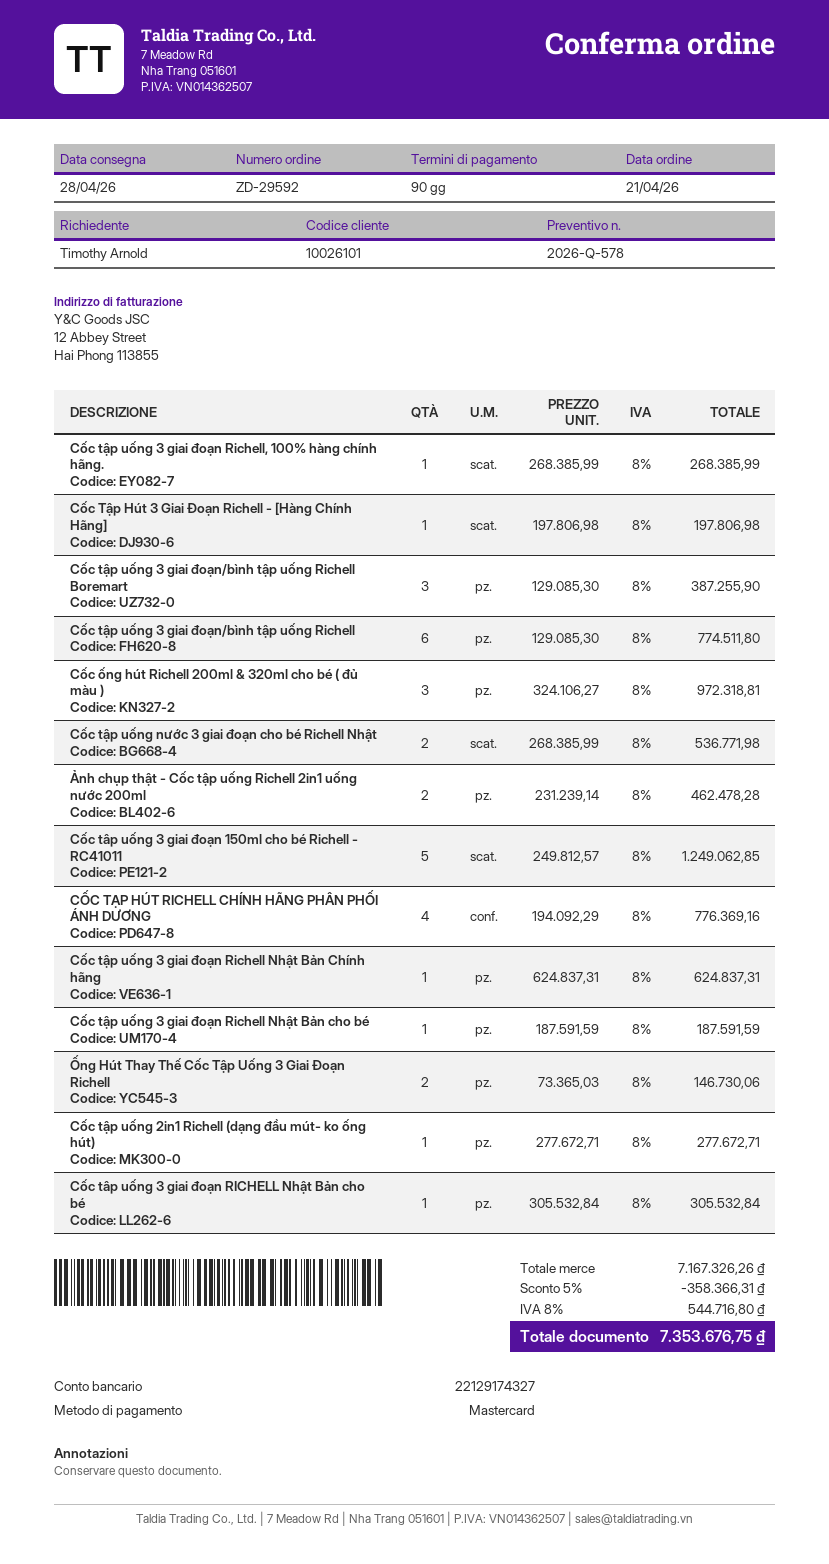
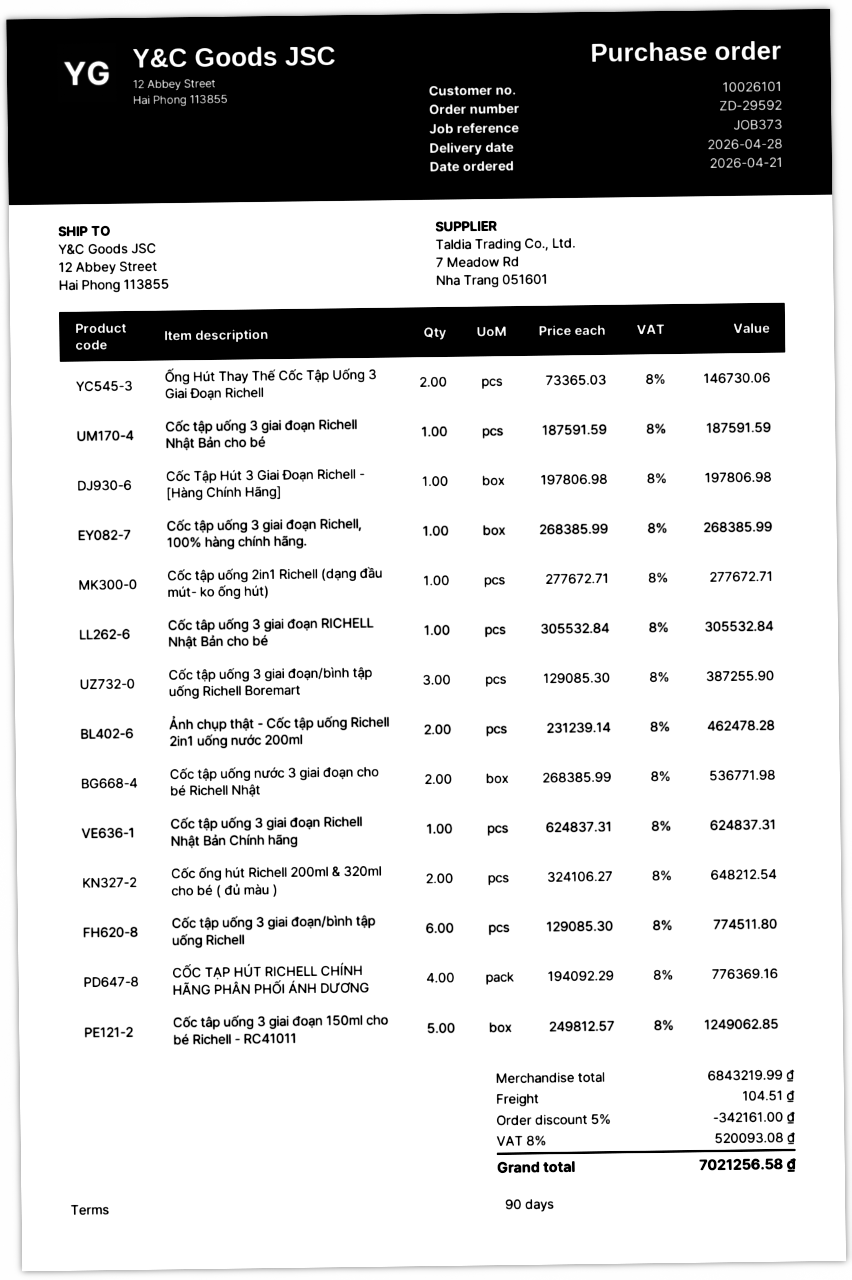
Cốc ống hút Richell 200ml & 320ml cho bé ( đủ màu ): 3 x 324106.27 = 972318.81 -> 2 x 324106.27 = 648212.54
subtotal: 7167326.26 -> 6843219.99
discount: 5% = 358366.31 -> 5% = 342161.00
shipping: none -> 104.51
tax: 8% = 544716.80 -> 8% = 520093.08
total: 7353676.75 -> 7021256.58

